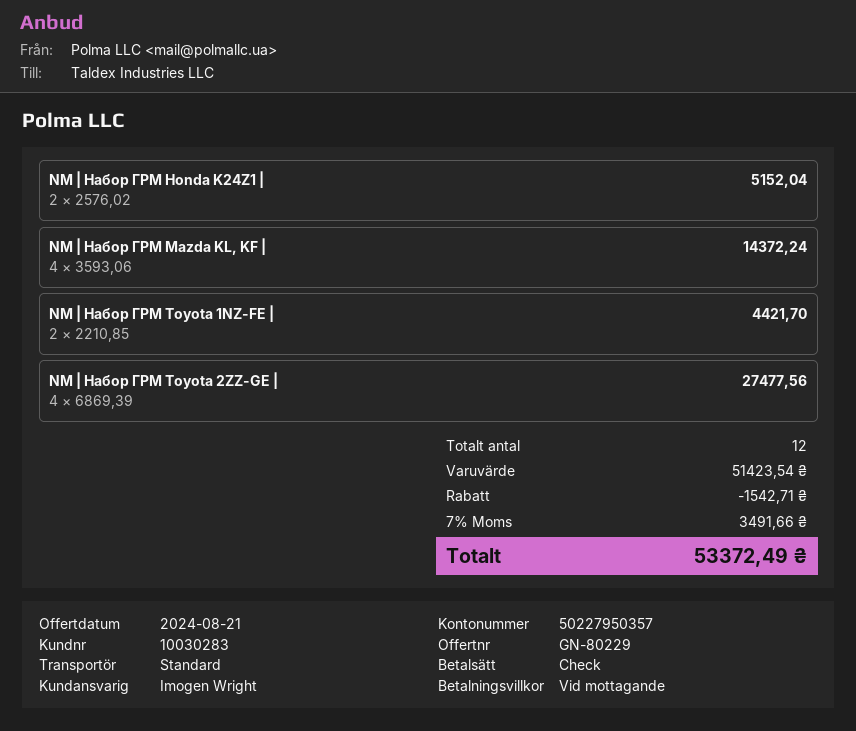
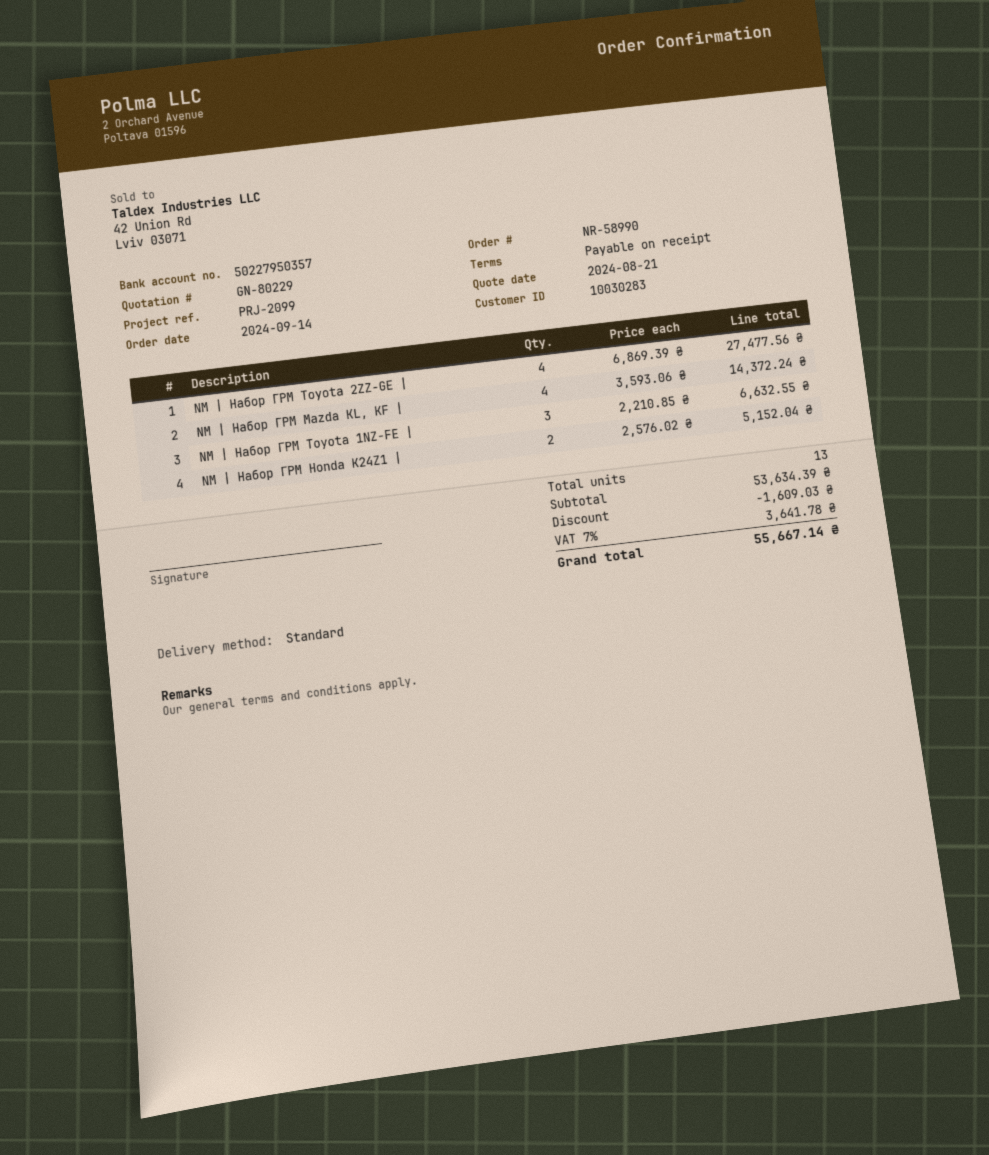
NM | Набор ГРМ Toyota 1NZ-FE |: 2 x 2210.85 = 4421.70 -> 3 x 2210.85 = 6632.55
total quantity: 12 -> 13
subtotal: 51423.54 -> 53634.39
discount: 1542.71 -> 1609.03
tax: 7% = 3491.66 -> 7% = 3641.78
total: 53372.49 -> 55667.14

